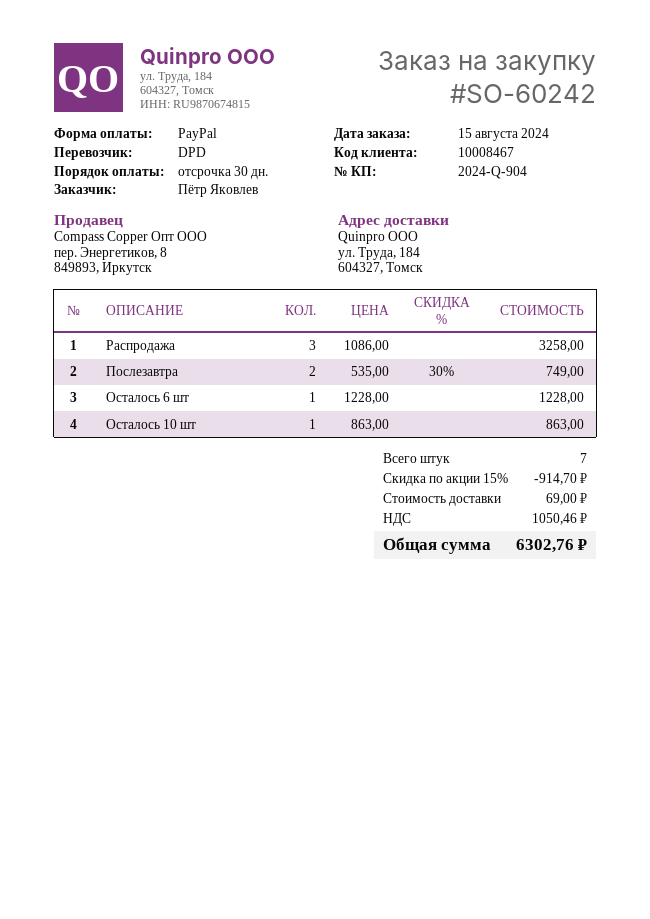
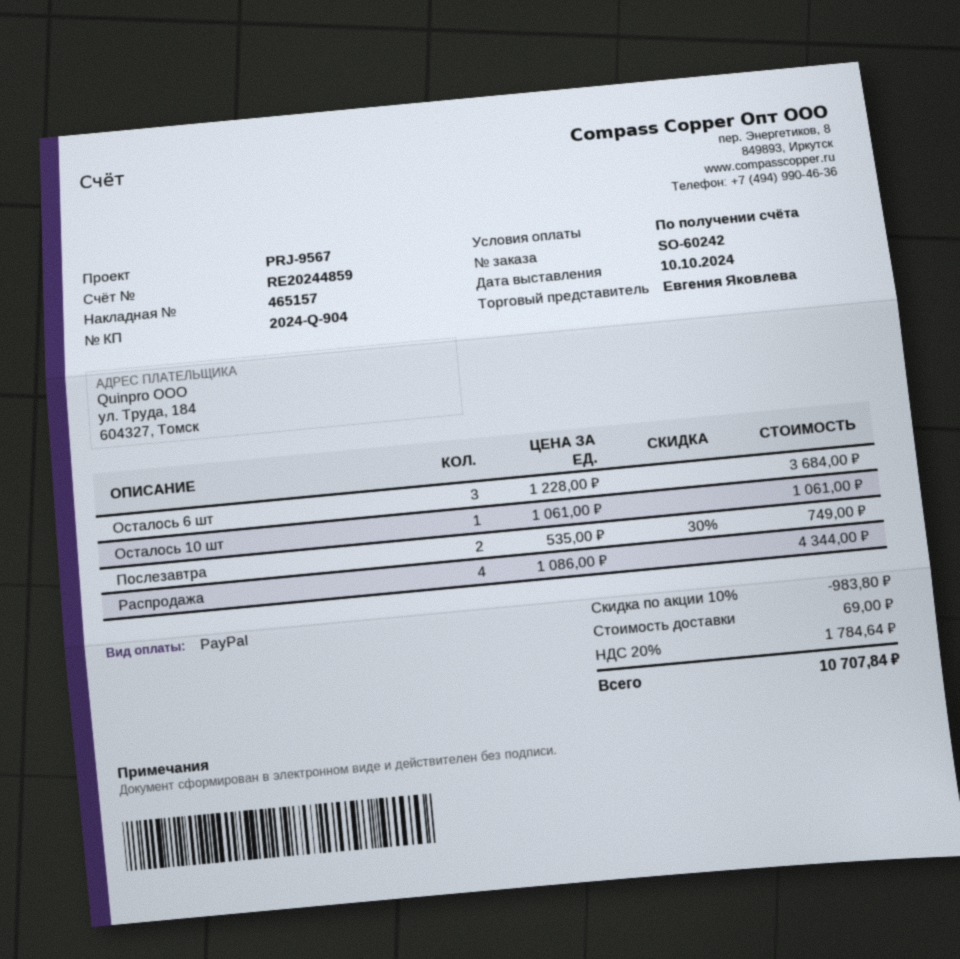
payment terms: 30 days -> on receipt
Распродажа: 3 x 1086.00 = 3258.00 -> 4 x 1086.00 = 4344.00
Осталось 6 шт: 1 x 1228.00 = 1228.00 -> 3 x 1228.00 = 3684.00
Осталось 10 шт: 1 x 863.00 = 863.00 -> 1 x 1061.00 = 1061.00
discount: 15% = 914.70 -> 10% = 983.80
tax: 1050.46 -> 1784.64
total: 6302.76 -> 10707.84

